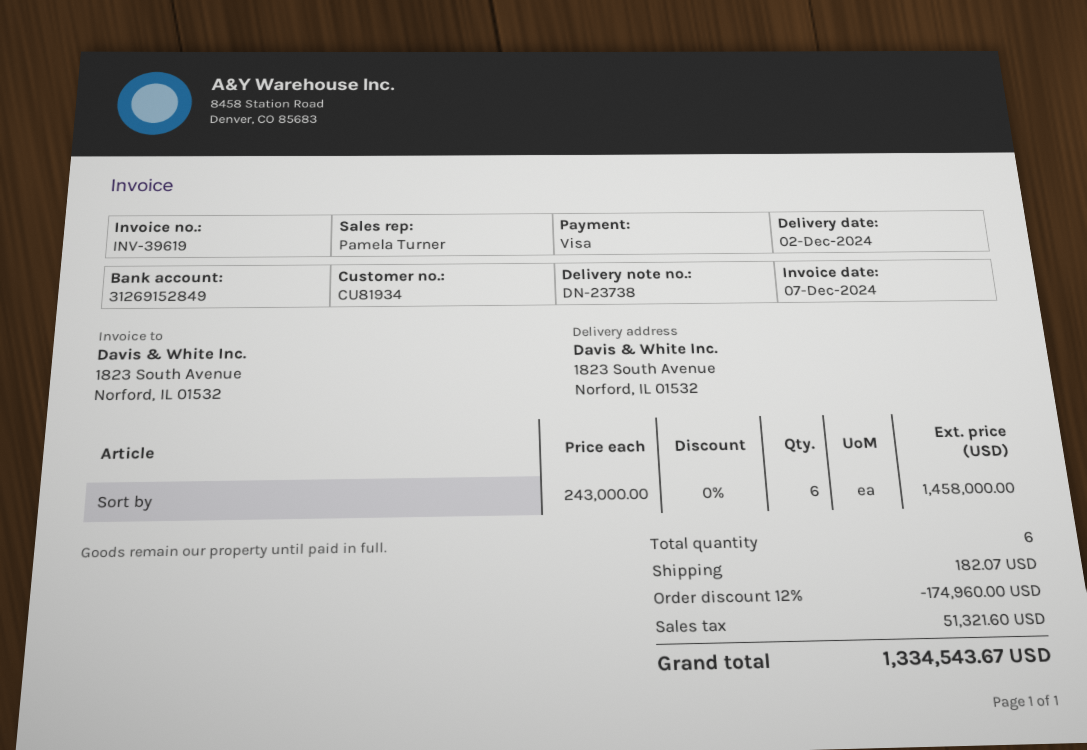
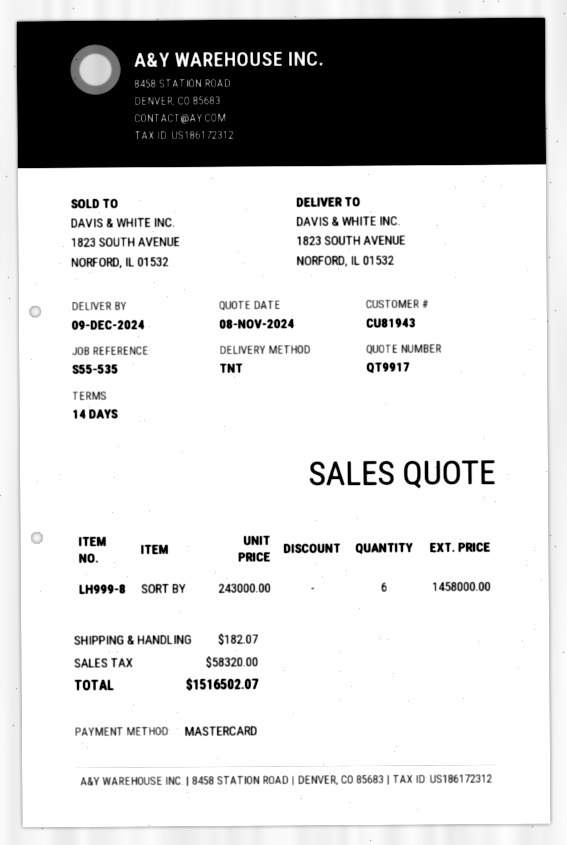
delivery date: 2024-12-02 -> 2024-12-09
customer number: CU81934 -> CU81943
payment method: Visa -> Mastercard
discount: 12% = 174960.00 -> none
tax: 51321.60 -> 58320.00
total: 1334543.67 -> 1516502.07

